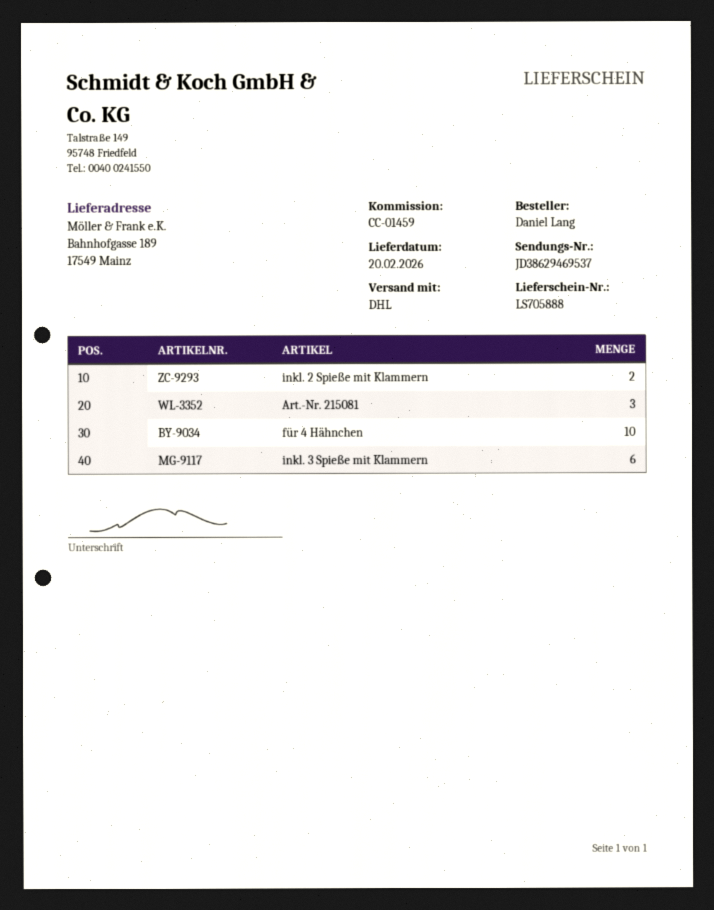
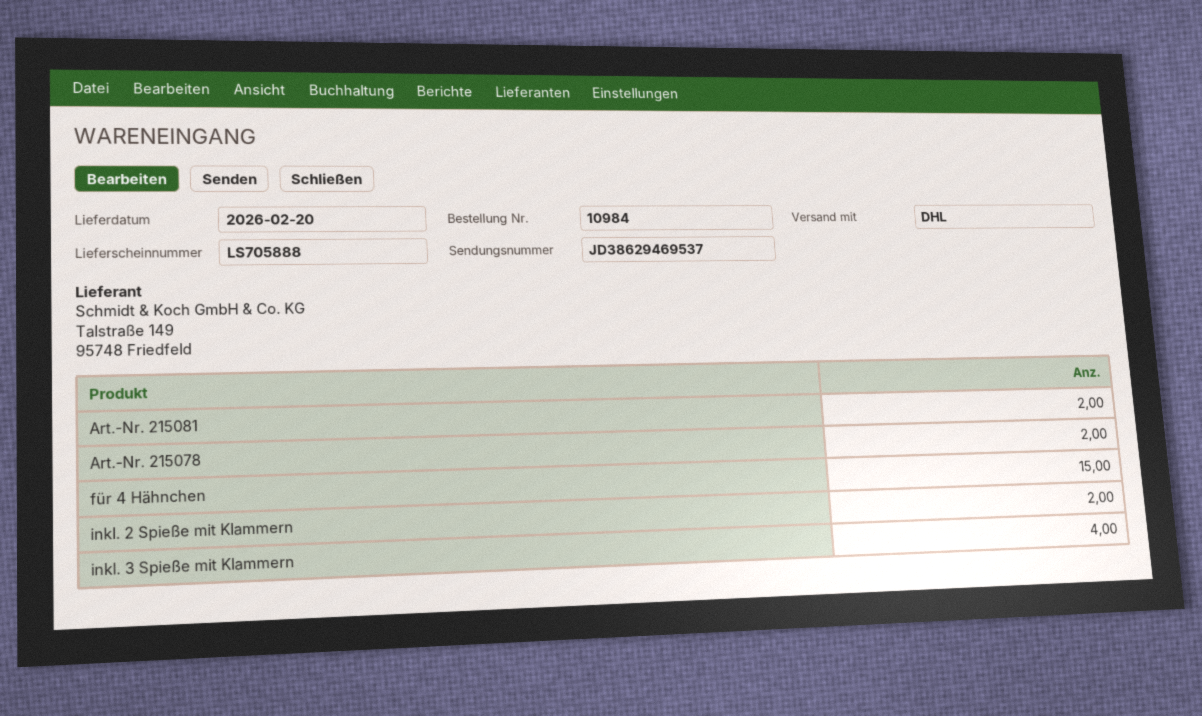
Art.-Nr. 215081: 3 -> 2
für 4 Hähnchen: 10 -> 15
inkl. 3 Spieße mit Klammern: 6 -> 4
Art.-Nr. 215078: none -> 2

